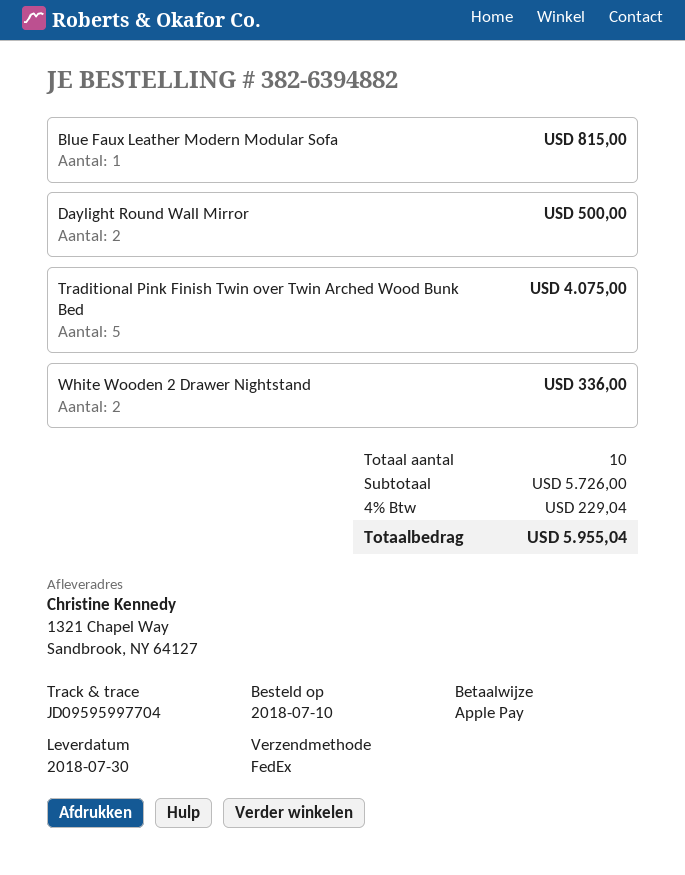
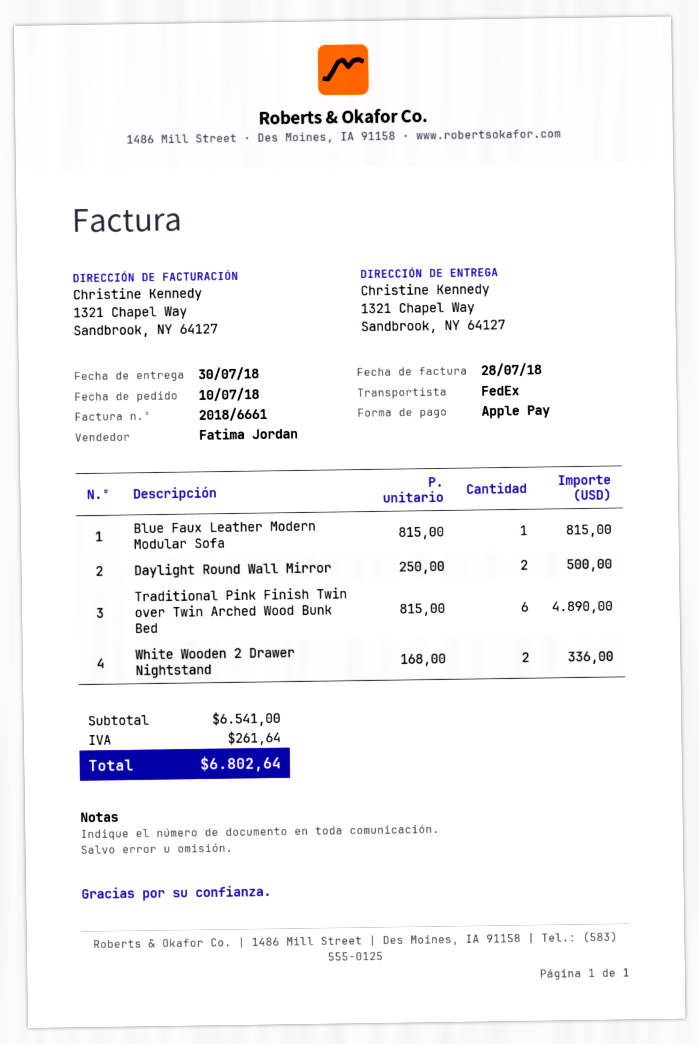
Traditional Pink Finish Twin over Twin Arched Wood Bunk Bed: 5 for 4075.00 -> 6 for 4890.00
subtotal: 5726.00 -> 6541.00
tax: 229.04 -> 261.64
total: 5955.04 -> 6802.64

